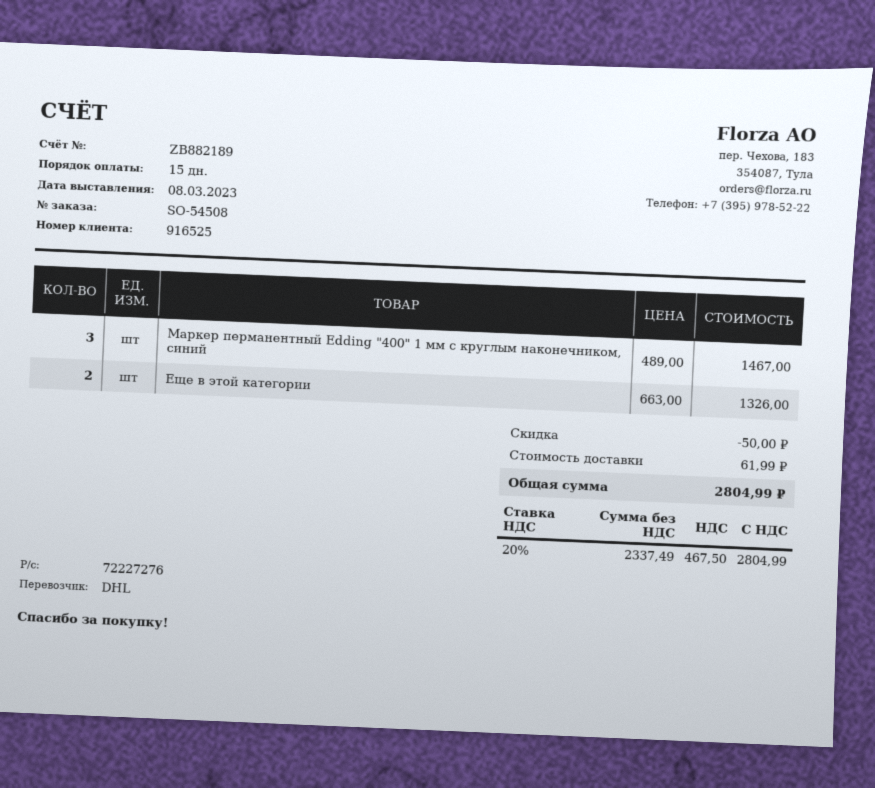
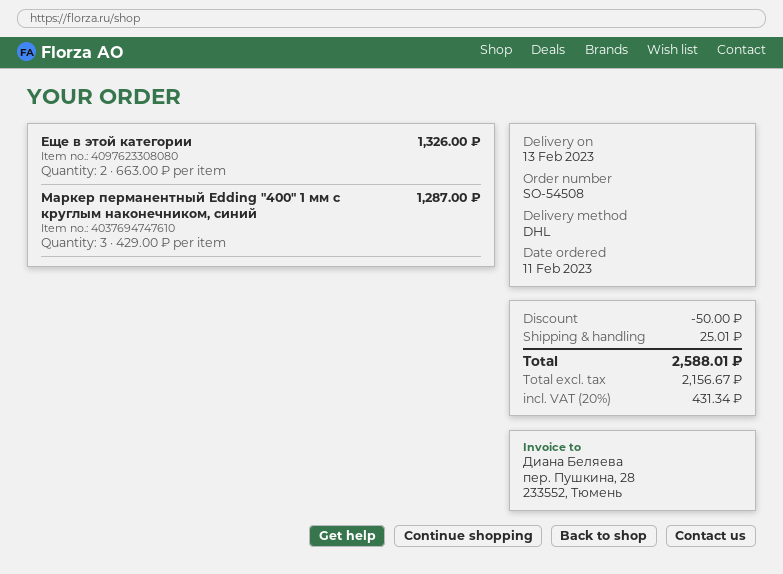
Маркер перманентный Edding "400" 1 мм с круглым наконечником, синий: 3 x 489.00 = 1467.00 -> 3 x 429.00 = 1287.00
shipping: 61.99 -> 25.01
net: 2337.49 -> 2156.67
tax: 20% = 467.50 -> 20% = 431.34
total: 2804.99 -> 2588.01

